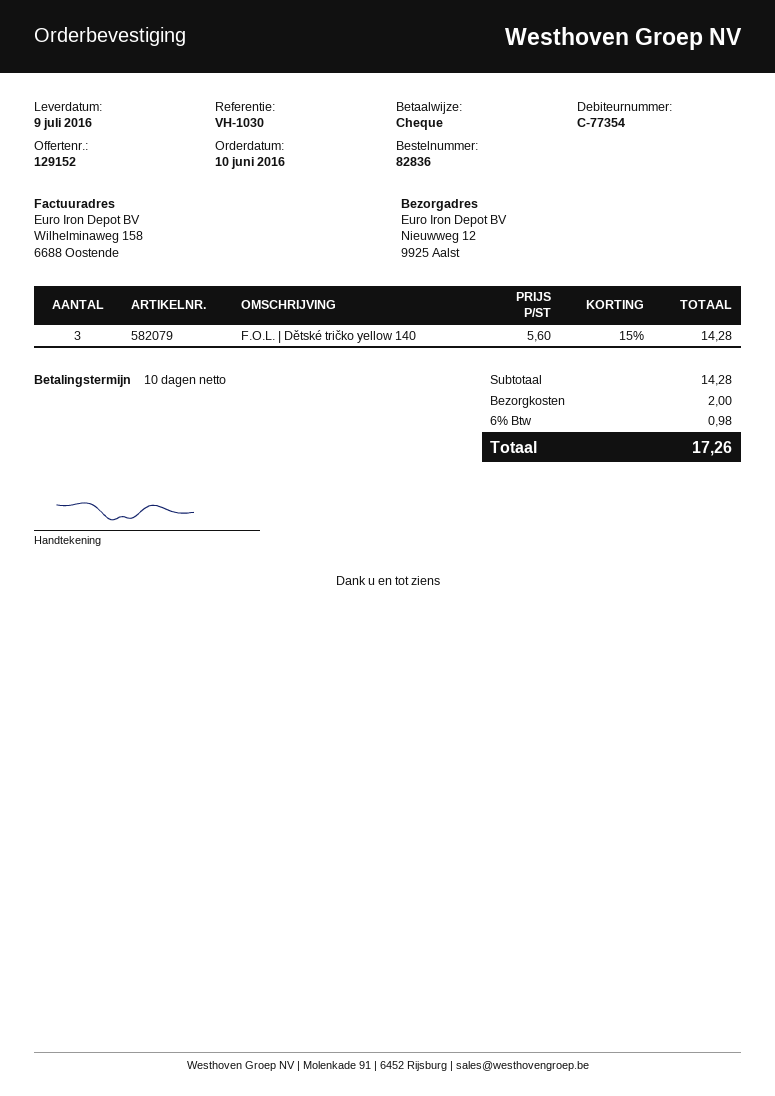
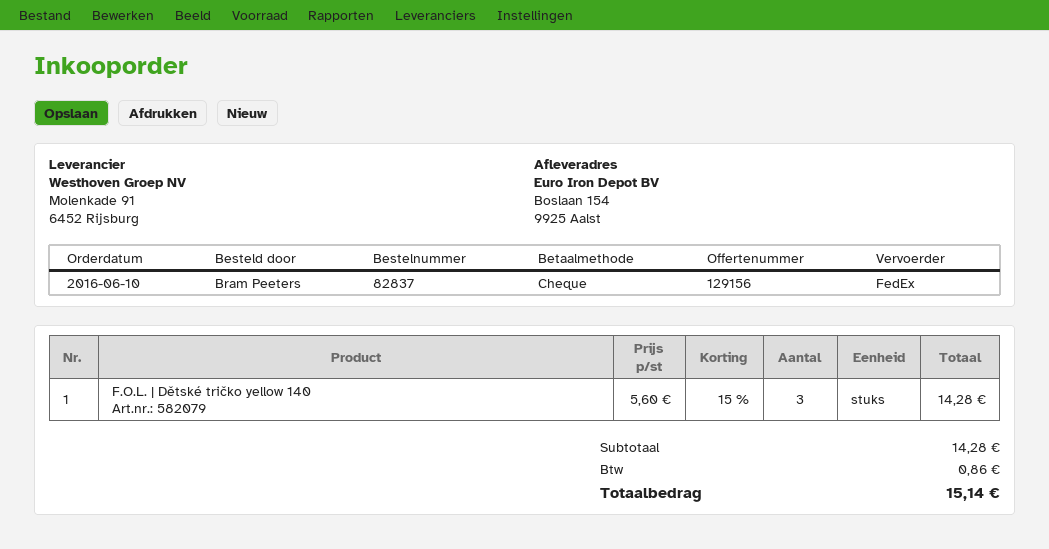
quote number: 129152 -> 129156
order number: 82836 -> 82837
ship to: Nieuwweg 12, 9925 Aalst -> Boslaan 154, 9925 Aalst
shipping: 2.00 -> none
tax: 0.98 -> 0.86
total: 17.26 -> 15.14

